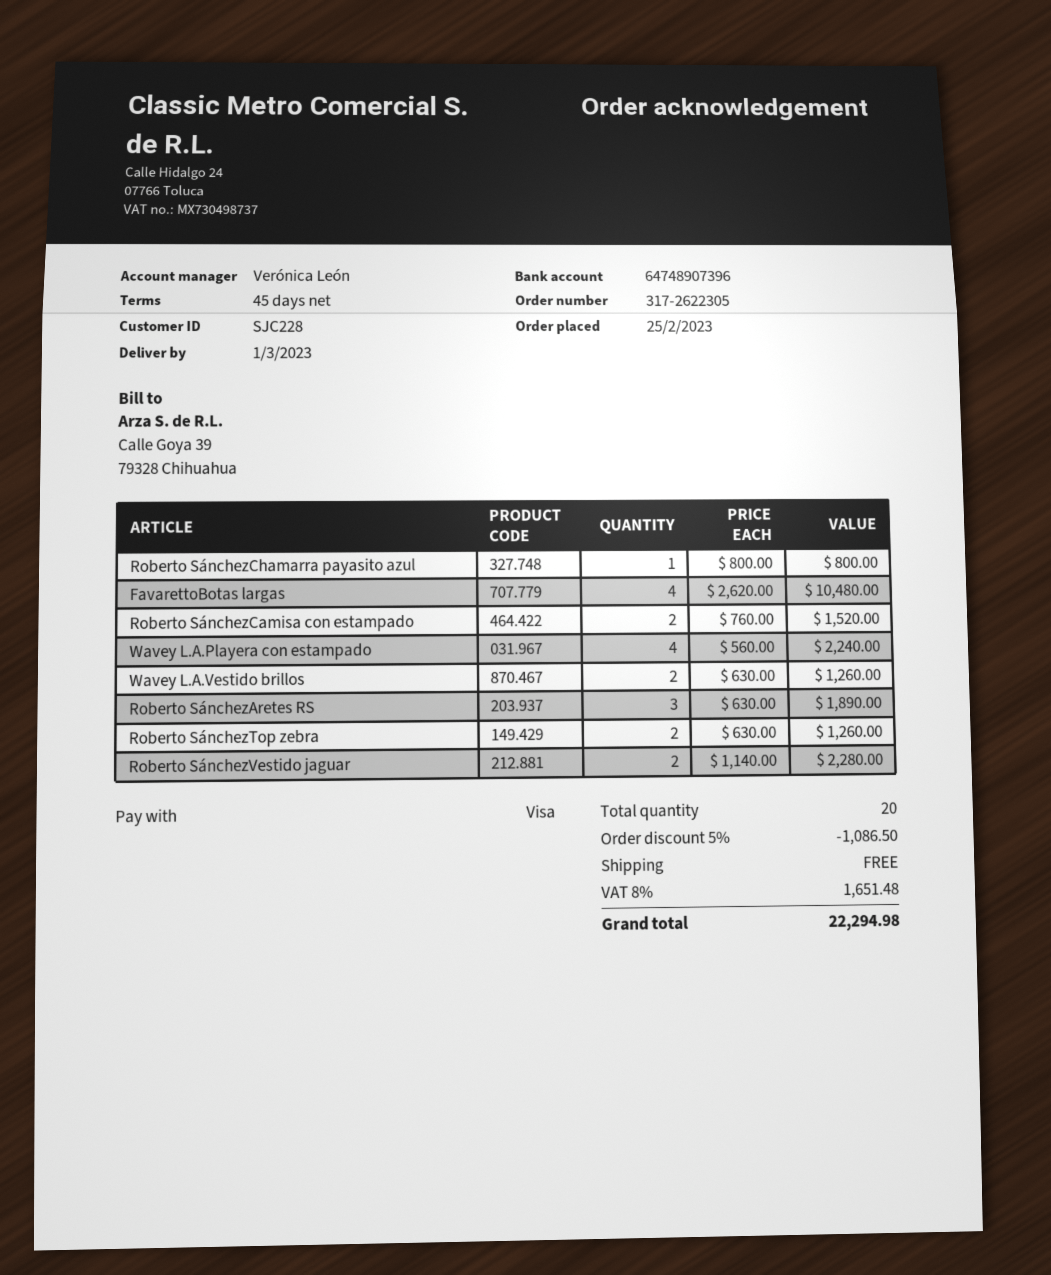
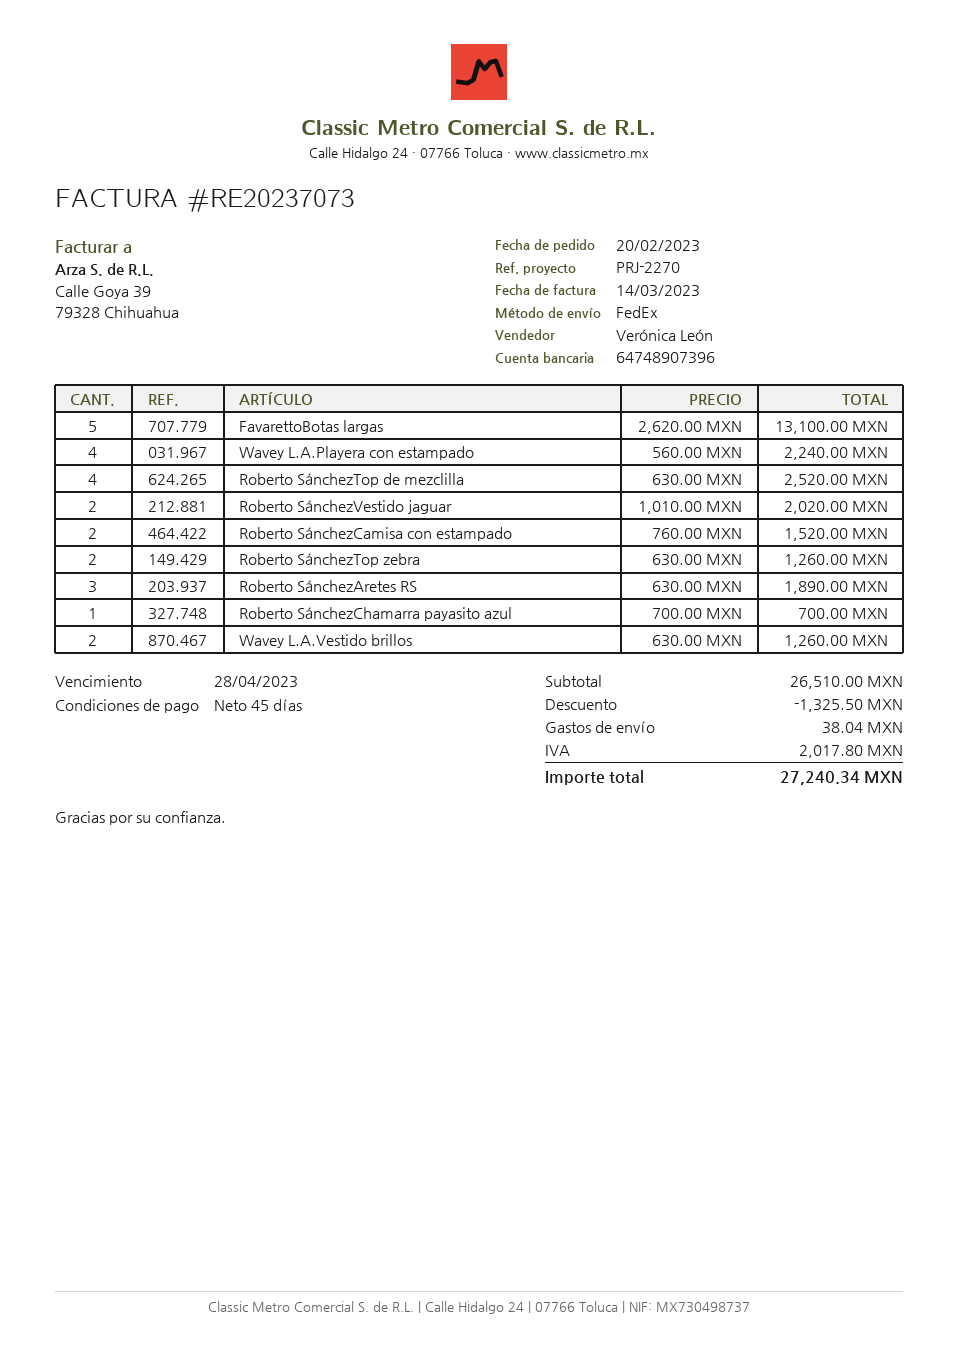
order date: 2023-02-25 -> 2023-02-20
Roberto SánchezChamarra payasito azul: 1 x 800.00 = 800.00 -> 1 x 700.00 = 700.00
FavarettoBotas largas: 4 x 2620.00 = 10480.00 -> 5 x 2620.00 = 13100.00
Roberto SánchezVestido jaguar: 2 x 1140.00 = 2280.00 -> 2 x 1010.00 = 2020.00
Roberto SánchezTop de mezclilla: none -> 4 x 630.00 = 2520.00
discount: 1086.50 -> 1325.50
shipping: 0.00 -> 38.04
tax: 1651.48 -> 2017.80
total: 22294.98 -> 27240.34

